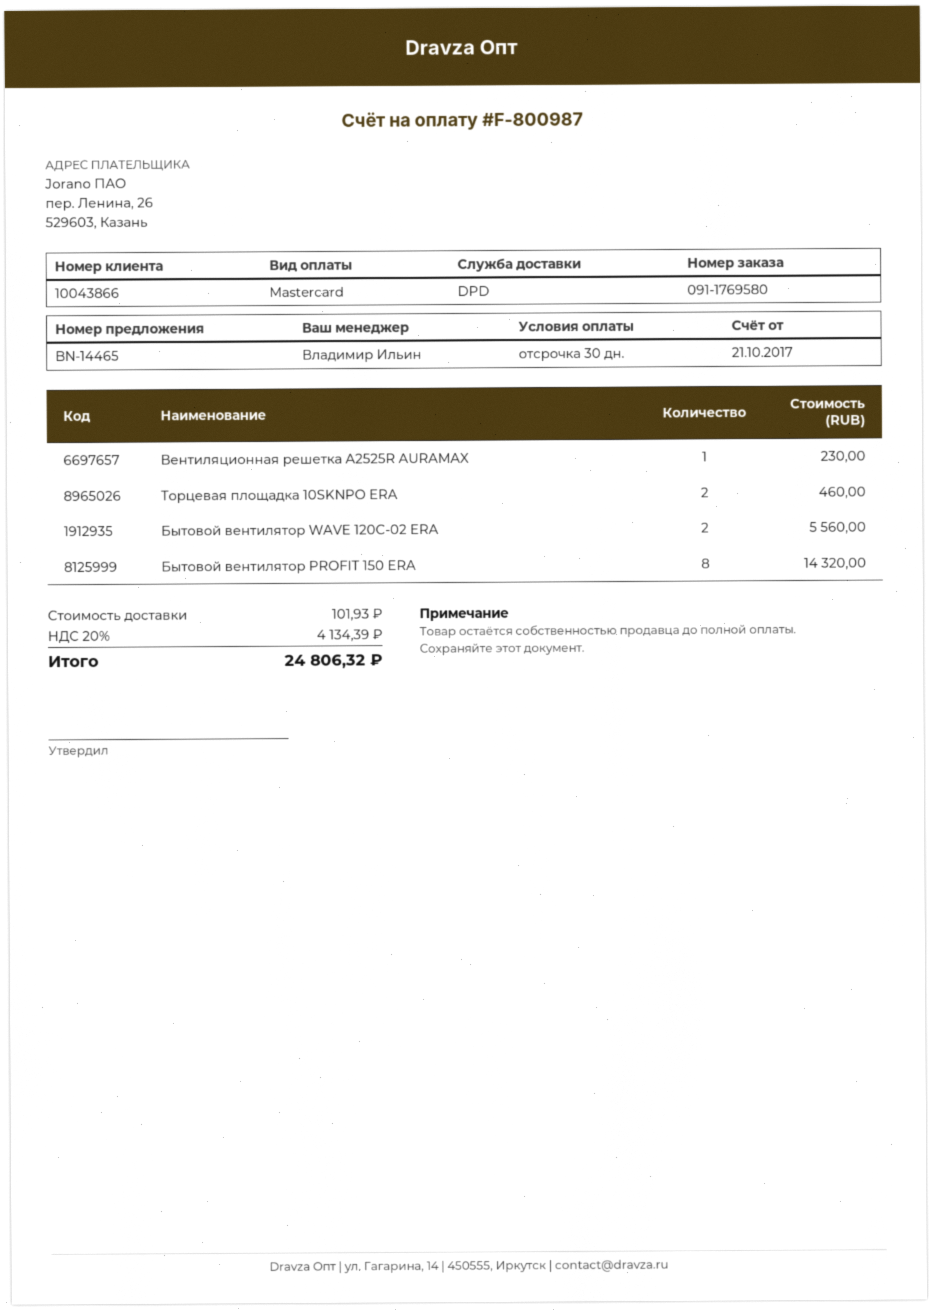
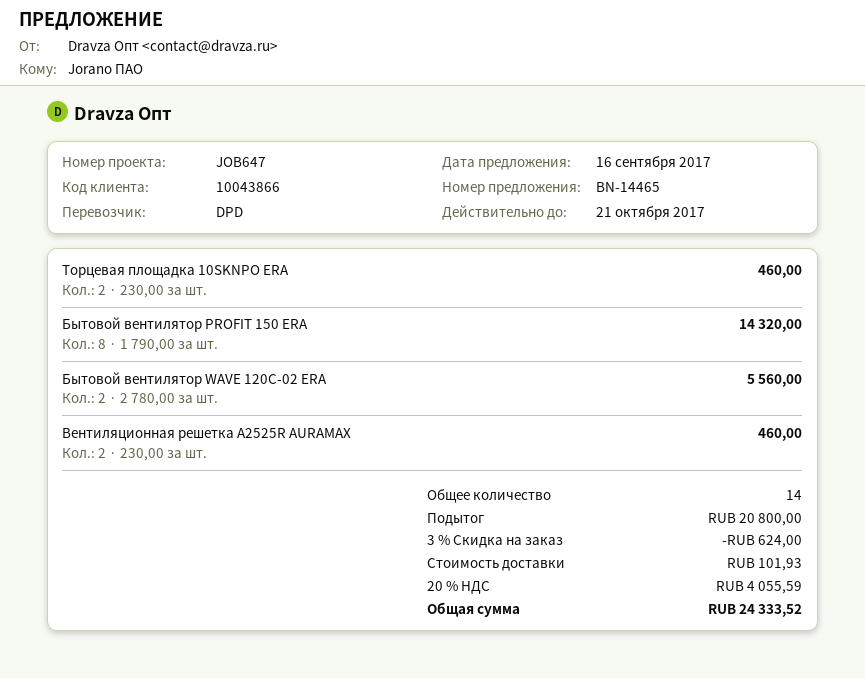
Вентиляционная решетка A2525R AURAMAX: 1 for 230.00 -> 2 for 460.00
discount: none -> 3% = 624.00
tax: 20% = 4134.39 -> 20% = 4055.59
total: 24806.32 -> 24333.52

